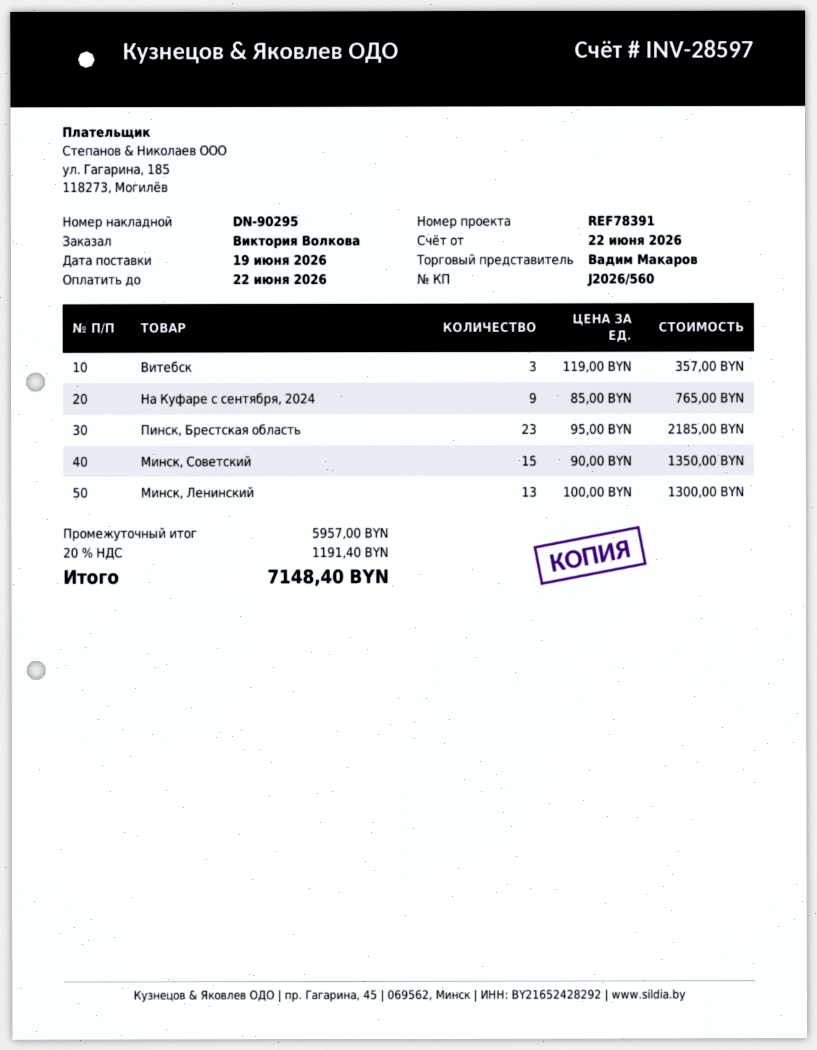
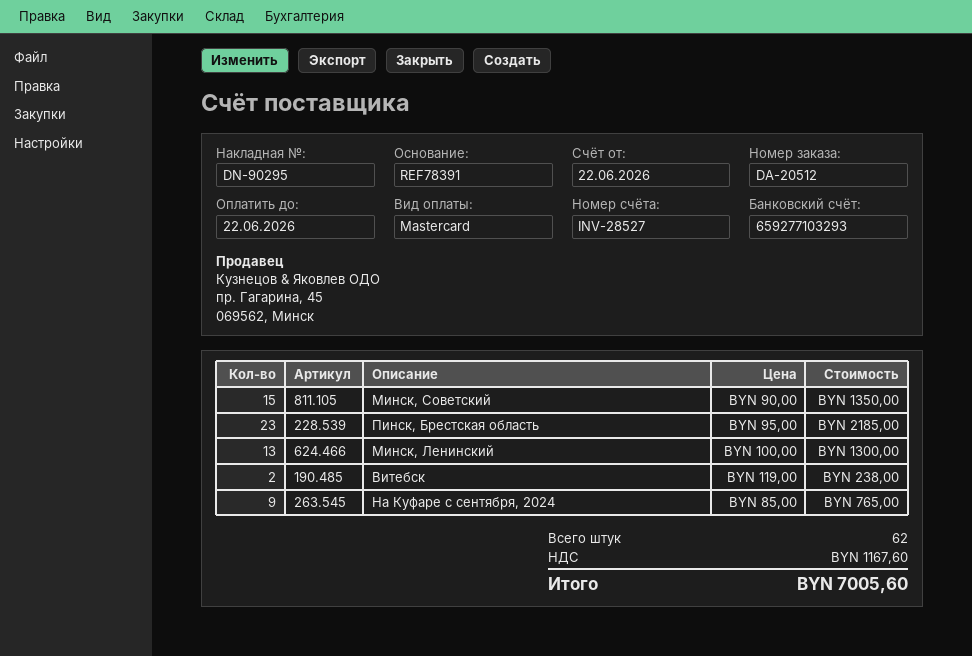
invoice number: INV-28597 -> INV-28527
Витебск: 3 x 119.00 = 357.00 -> 2 x 119.00 = 238.00
tax: 1191.40 -> 1167.60
total: 7148.40 -> 7005.60

